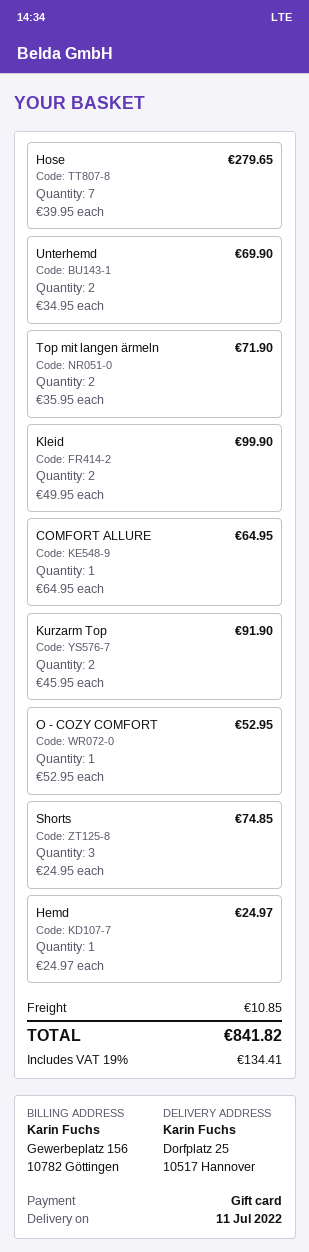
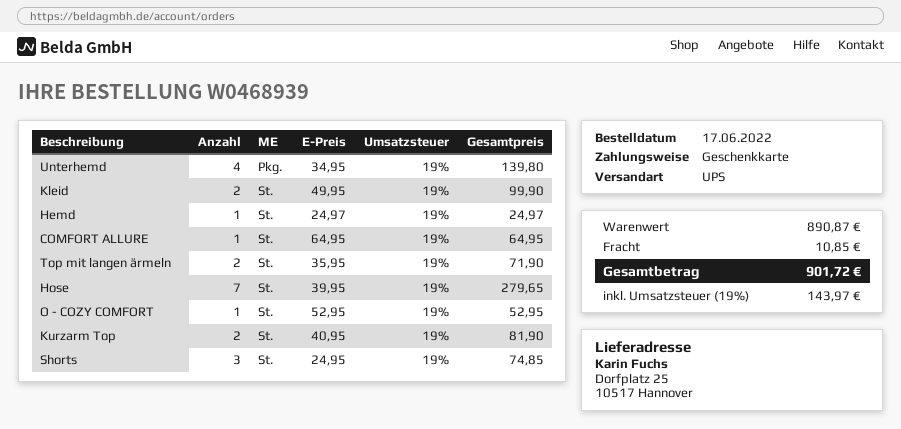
Unterhemd: 2 x 34.95 = 69.90 -> 4 x 34.95 = 139.80
Kurzarm Top: 2 x 45.95 = 91.90 -> 2 x 40.95 = 81.90
tax: 19% = 134.41 -> 19% = 143.97
total: 841.82 -> 901.72

